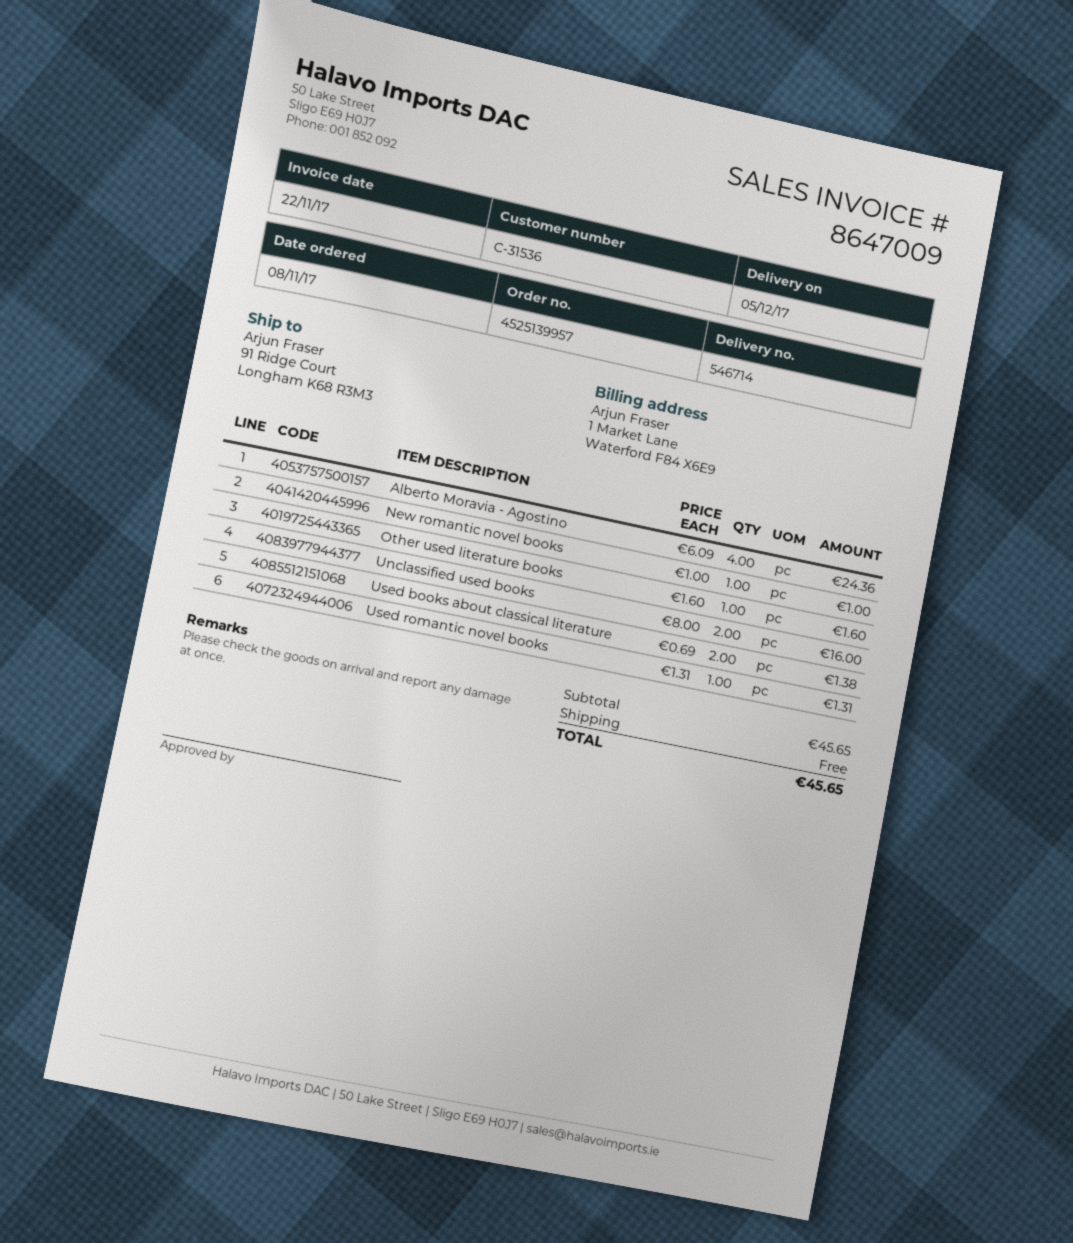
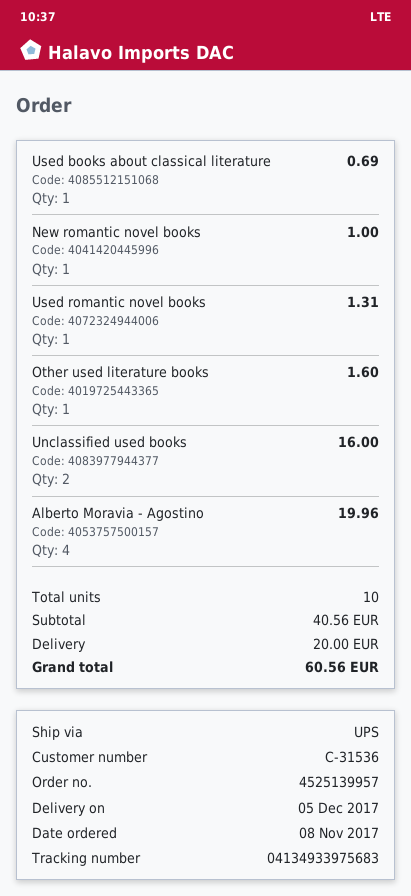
Alberto Moravia - Agostino: 4 for 24.36 -> 4 for 19.96
Used books about classical literature: 2 for 1.38 -> 1 for 0.69
subtotal: 45.65 -> 40.56
shipping: 0.00 -> 20.00
total: 45.65 -> 60.56

